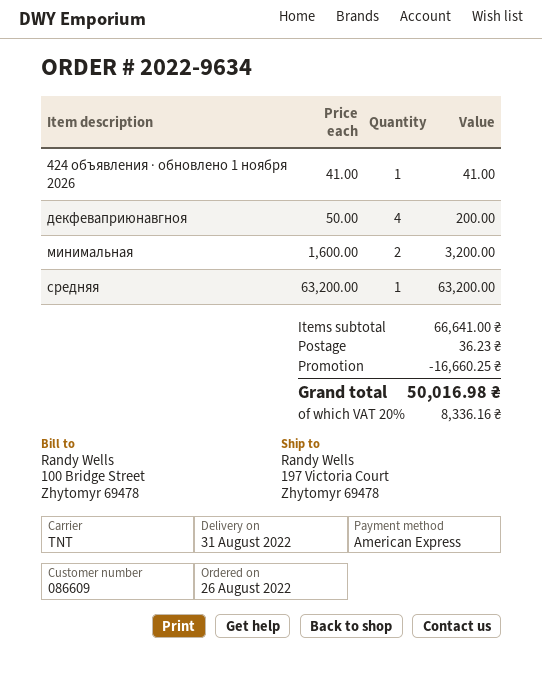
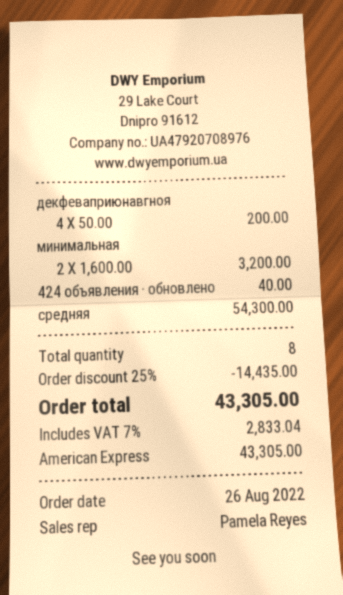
424 объявления · обновлено 1 ноября 2026: 1 x 41.00 = 41.00 -> 1 x 40.00 = 40.00
средняя: 1 x 63200.00 = 63200.00 -> 1 x 54300.00 = 54300.00
discount: 16660.25 -> 14435.00
shipping: 36.23 -> none
tax: 20% = 8336.16 -> 7% = 2833.04
total: 50016.98 -> 43305.00

